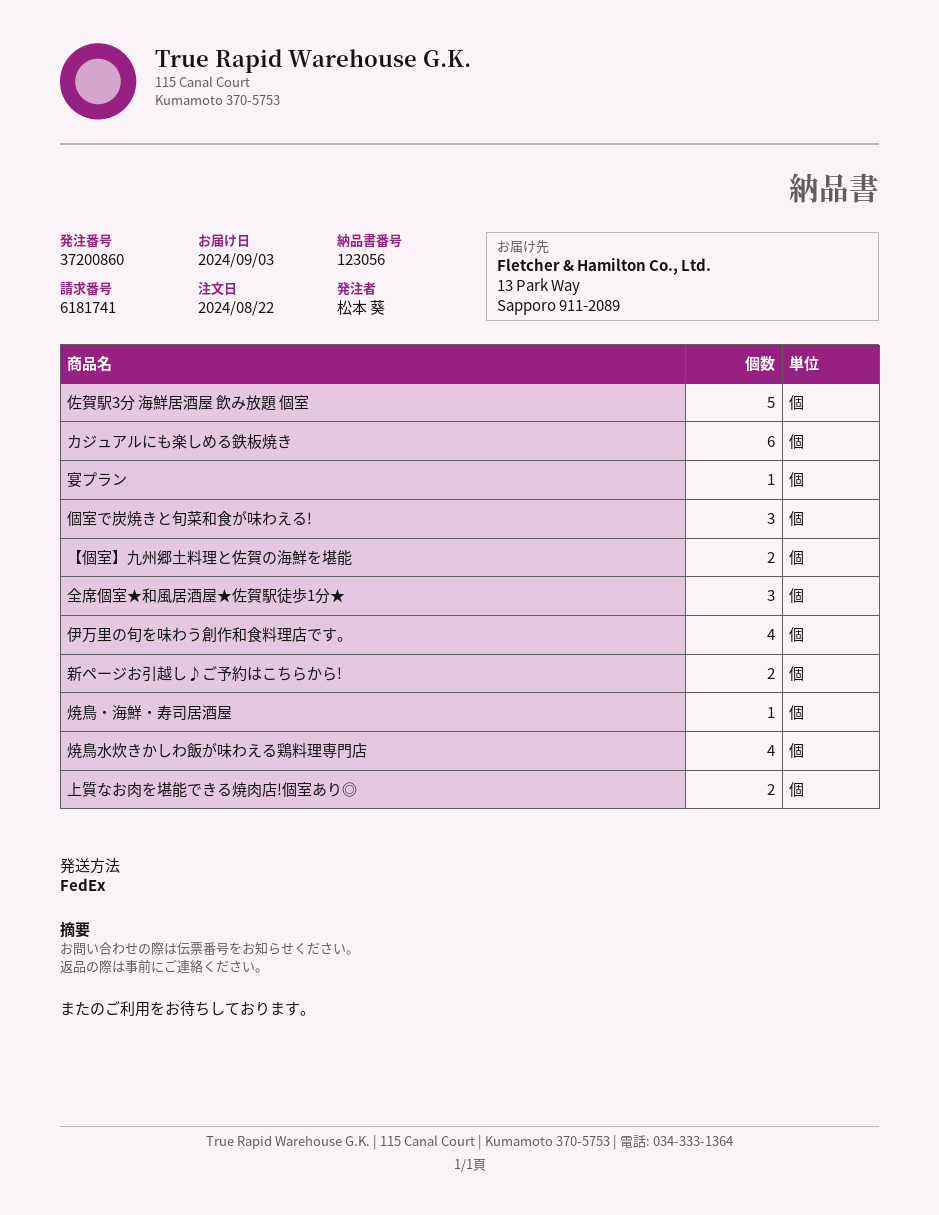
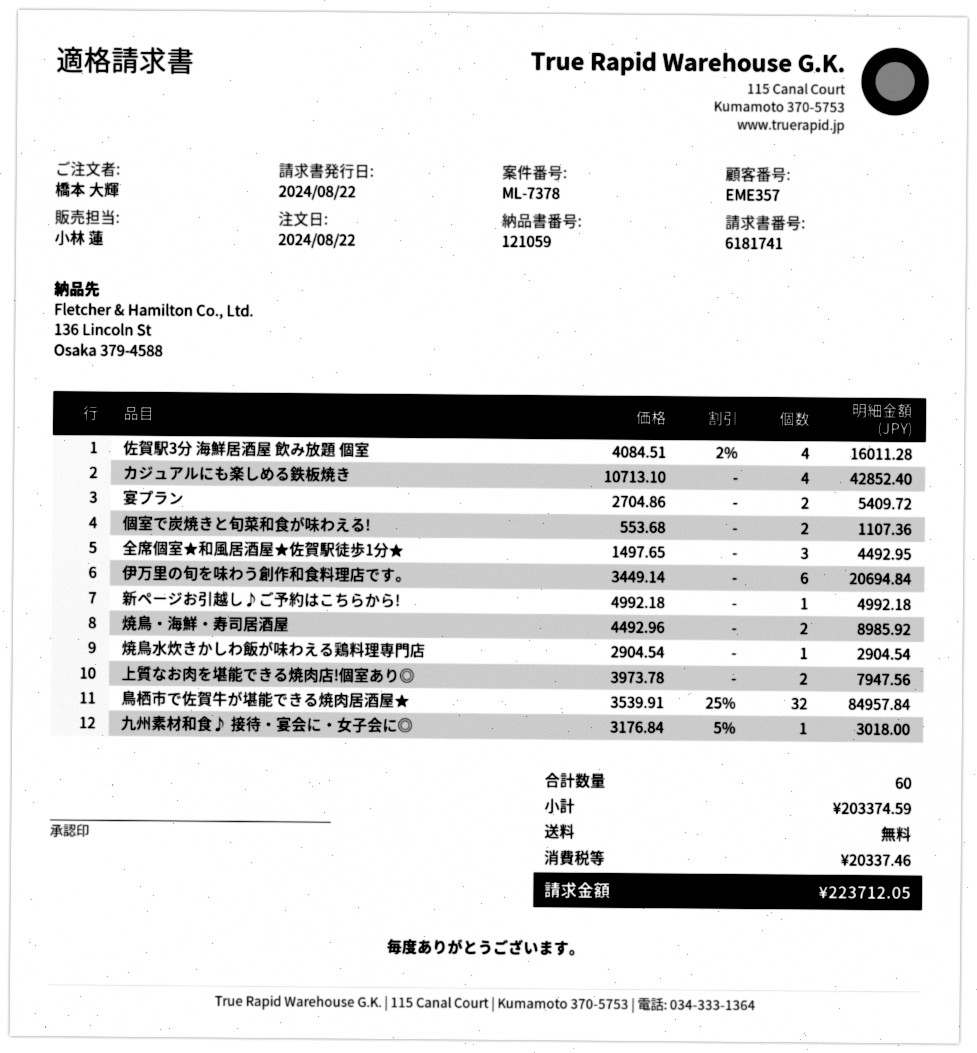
delivery note number: 123056 -> 121059
ordered by: 松本 葵 -> 橋本 大輝
ship to: 13 Park Way, Sapporo 911-2089 -> 136 Lincoln St, Osaka 379-4588
佐賀駅3分 海鮮居酒屋 飲み放題 個室: 5 -> 4
カジュアルにも楽しめる鉄板焼き: 6 -> 4
宴プラン: 1 -> 2
個室で炭焼きと旬菜和食が味わえる!: 3 -> 2
【個室】九州郷土料理と佐賀の海鮮を堪能: 2 -> none
伊万里の旬を味わう創作和食料理店です。: 4 -> 6
新ページお引越し♪ご予約はこちらから!: 2 -> 1
焼鳥・海鮮・寿司居酒屋: 1 -> 2
焼鳥水炊きかしわ飯が味わえる鶏料理専門店: 4 -> 1
鳥栖市で佐賀牛が堪能できる焼肉居酒屋★: none -> 32
九州素材和食♪ 接待・宴会に・女子会に◎: none -> 1

